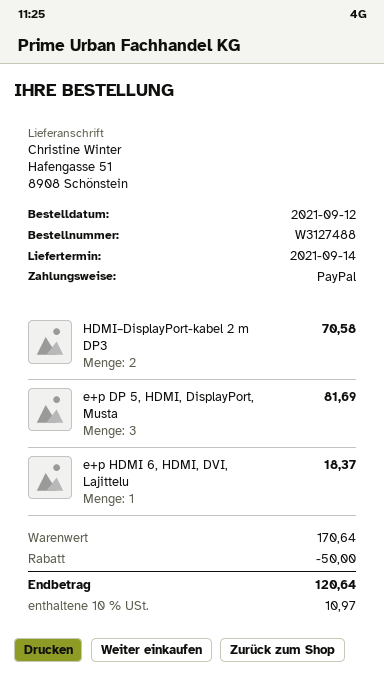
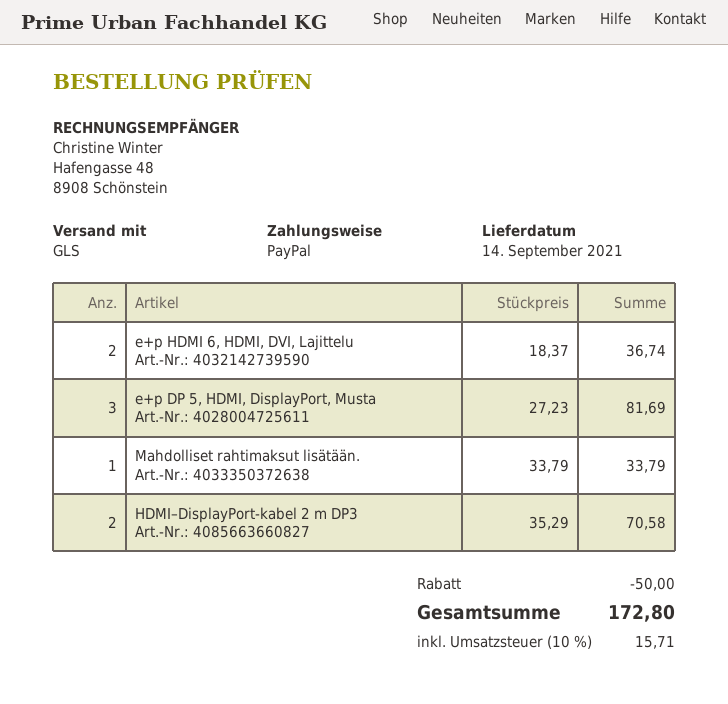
e+p HDMI 6, HDMI, DVI, Lajittelu: 1 for 18.37 -> 2 for 36.74
Mahdolliset rahtimaksut lisätään.: none -> 1 for 33.79
tax: 10% = 10.97 -> 10% = 15.71
total: 120.64 -> 172.80

